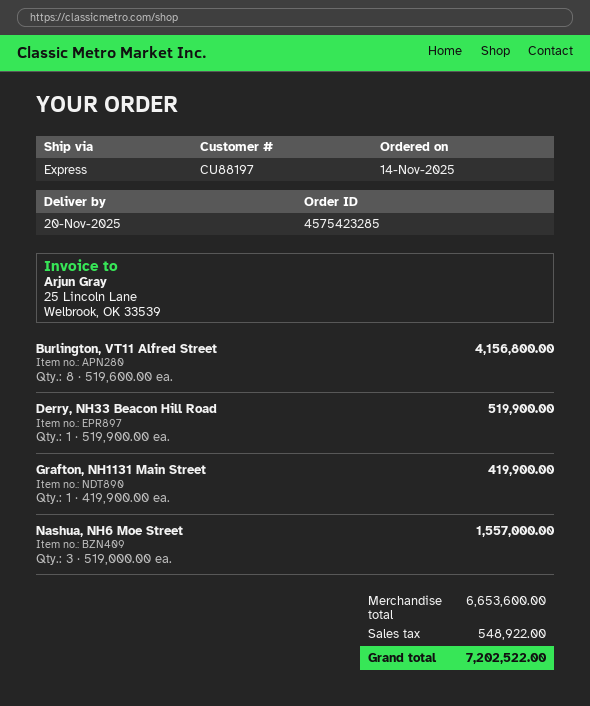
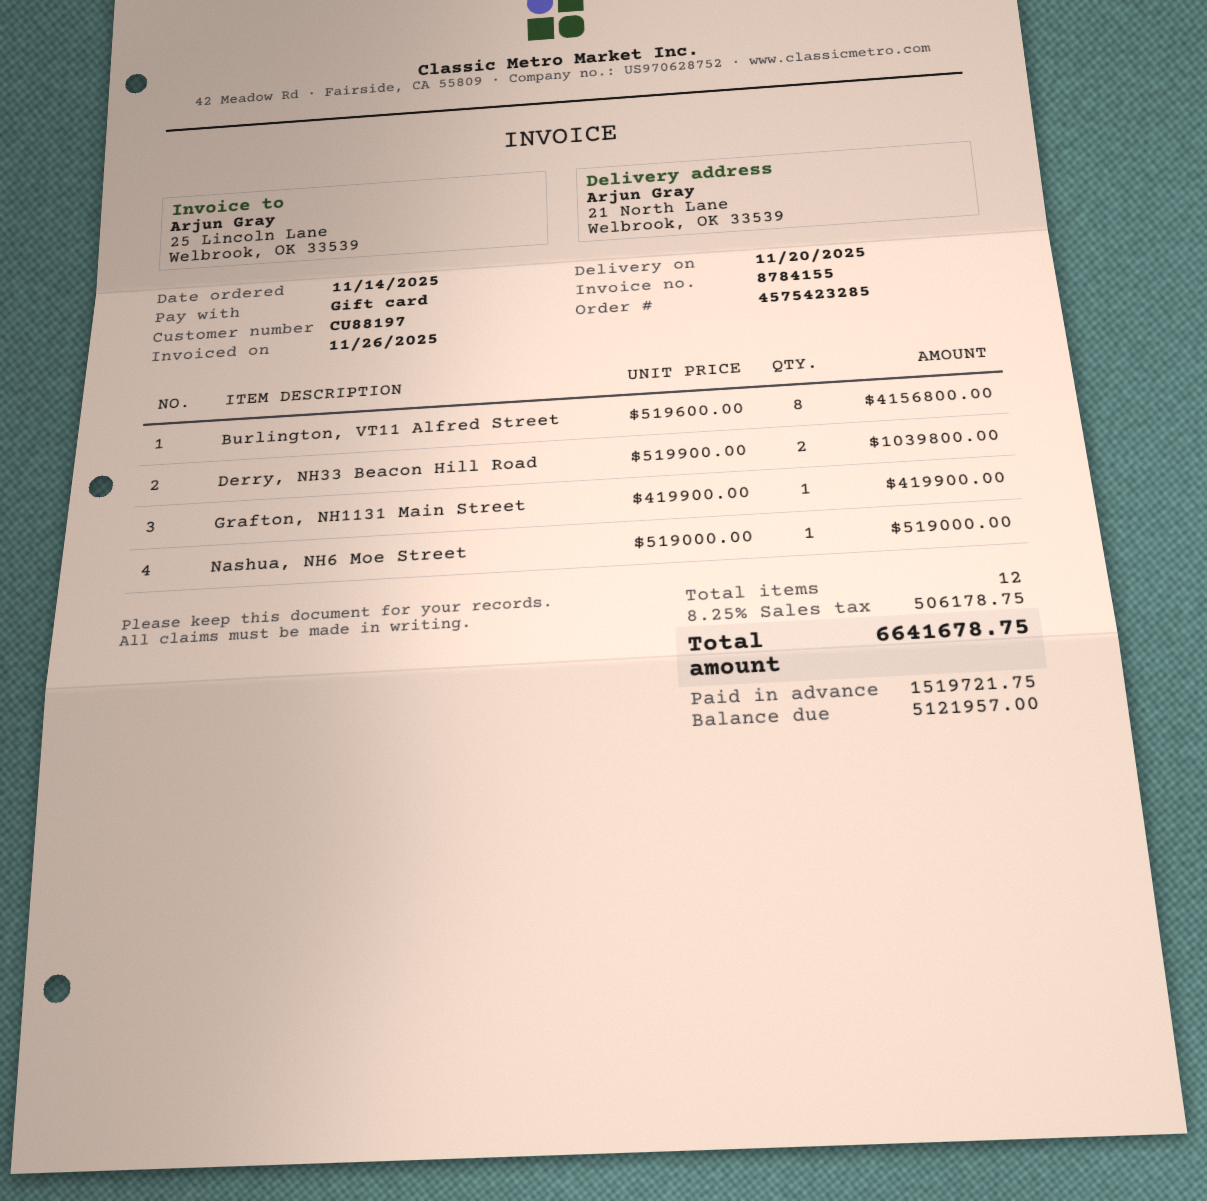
Derry, NH33 Beacon Hill Road: 1 x 519900.00 = 519900.00 -> 2 x 519900.00 = 1039800.00
Nashua, NH6 Moe Street: 3 x 519000.00 = 1557000.00 -> 1 x 519000.00 = 519000.00
tax: 548922.00 -> 506178.75
total: 7202522.00 -> 6641678.75

